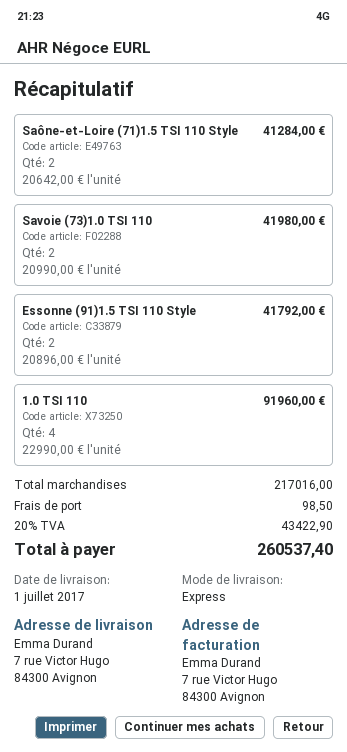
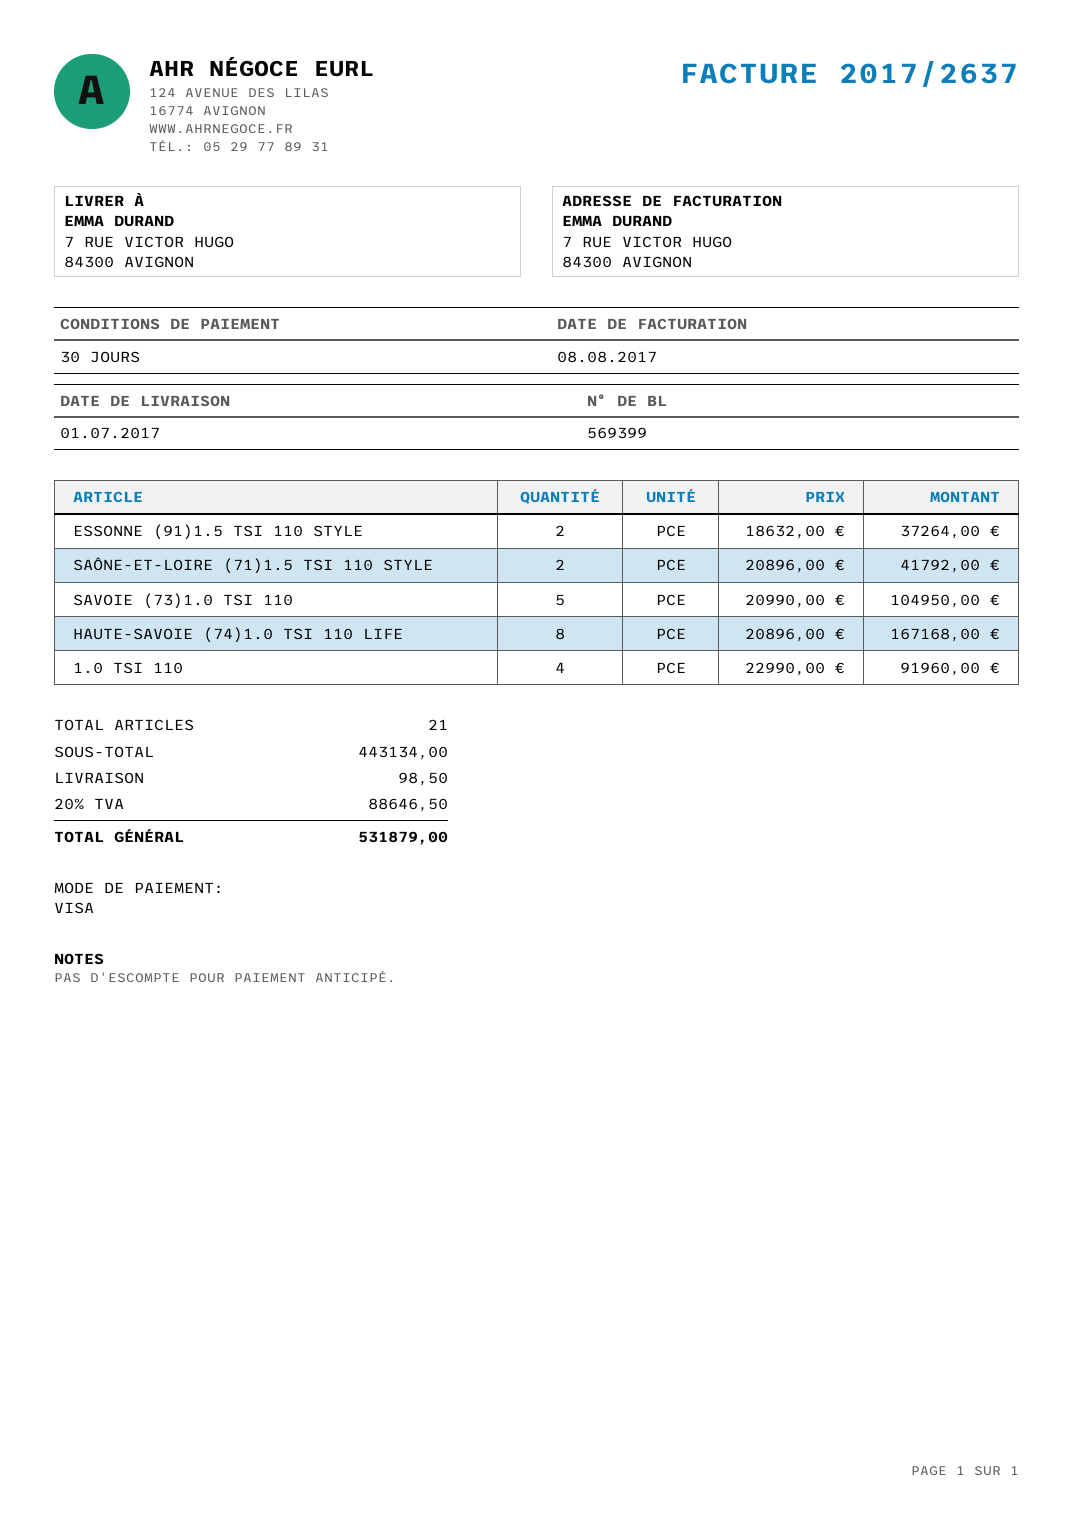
Saône-et-Loire (71)1.5 TSI 110 Style: 2 x 20642.00 = 41284.00 -> 2 x 20896.00 = 41792.00
Savoie (73)1.0 TSI 110: 2 x 20990.00 = 41980.00 -> 5 x 20990.00 = 104950.00
Essonne (91)1.5 TSI 110 Style: 2 x 20896.00 = 41792.00 -> 2 x 18632.00 = 37264.00
HAUTE-SAVOIE (74)1.0 TSI 110 LIFE: none -> 8 x 20896.00 = 167168.00
subtotal: 217016.00 -> 443134.00
tax: 20% = 43422.90 -> 20% = 88646.50
total: 260537.40 -> 531879.00

